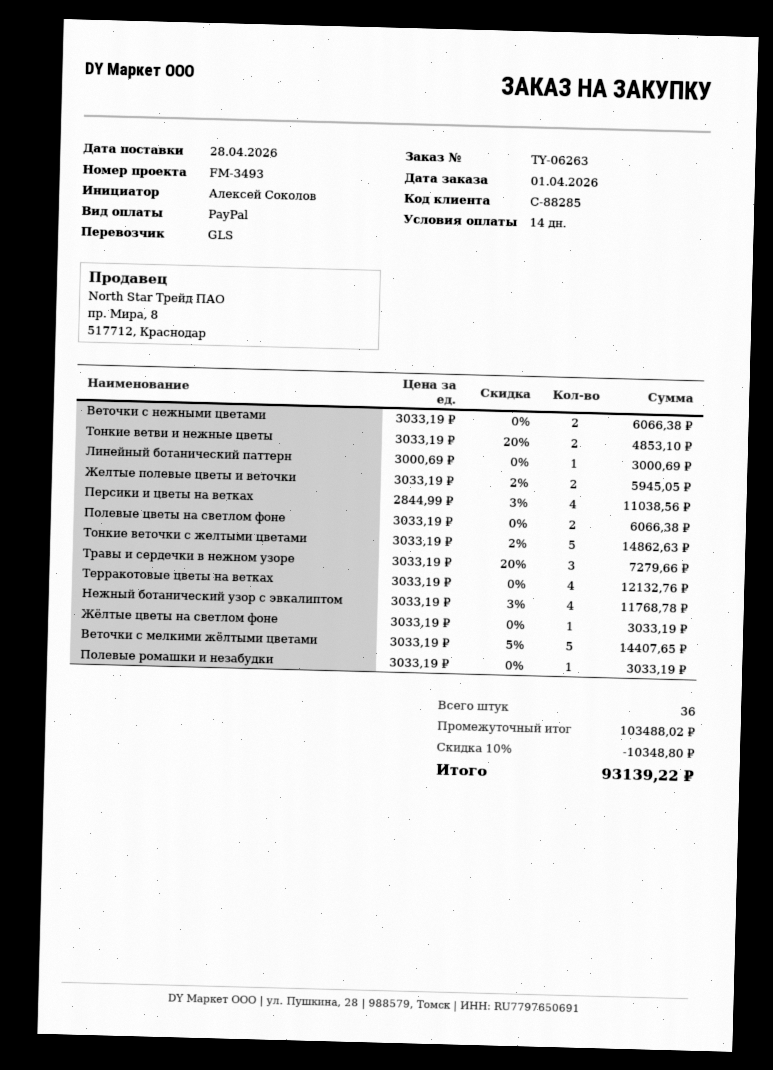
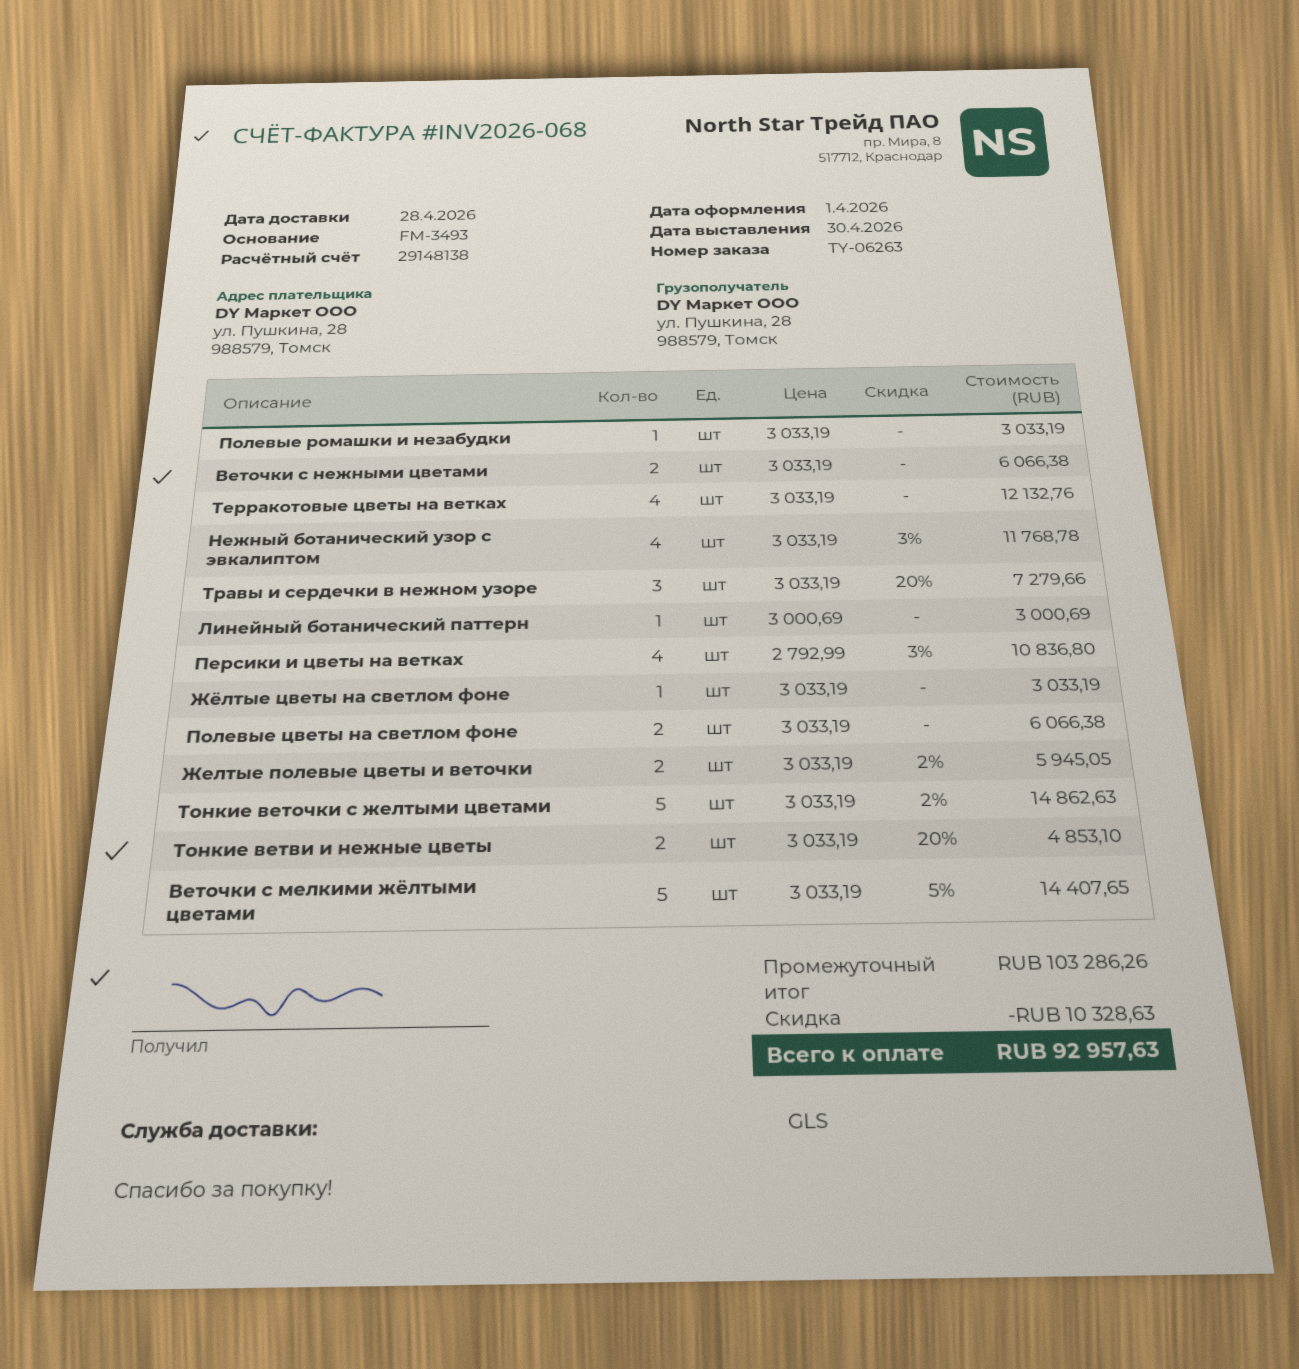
Персики и цветы на ветках: 4 x 2844.99 - 3% = 11038.56 -> 4 x 2792.99 - 3% = 10836.80
subtotal: 103488.02 -> 103286.26
discount: 10348.80 -> 10328.63
total: 93139.22 -> 92957.63

